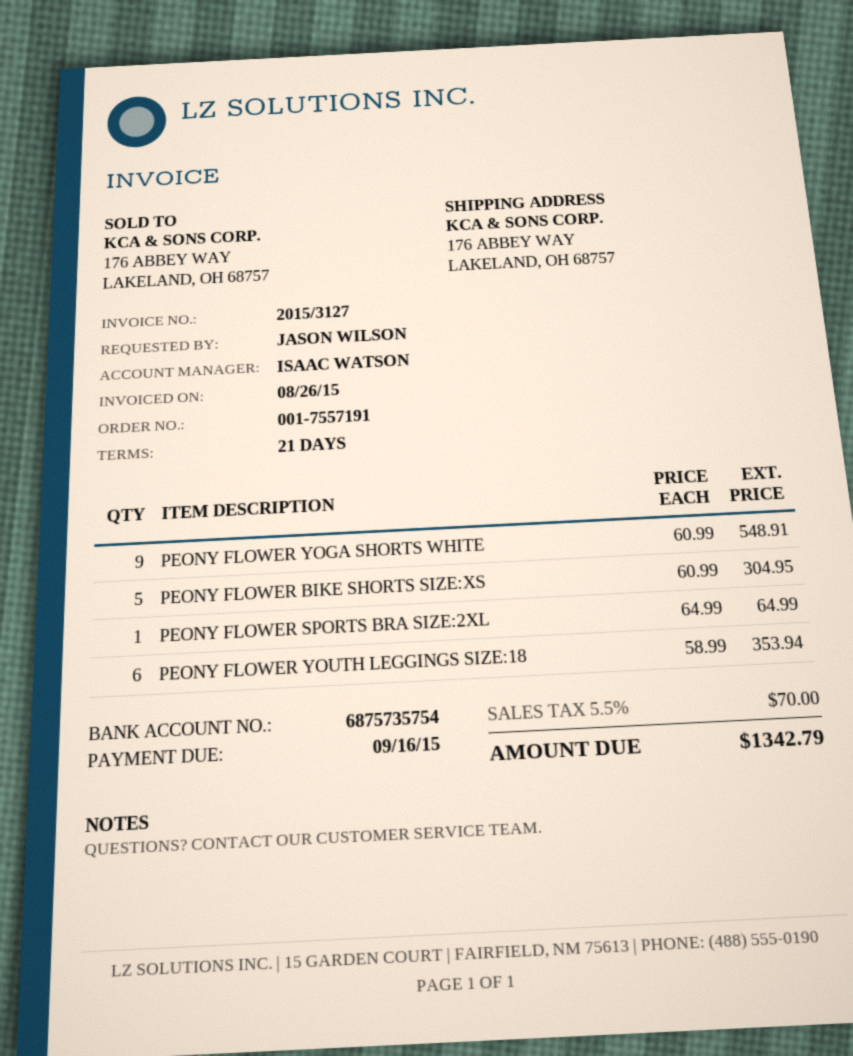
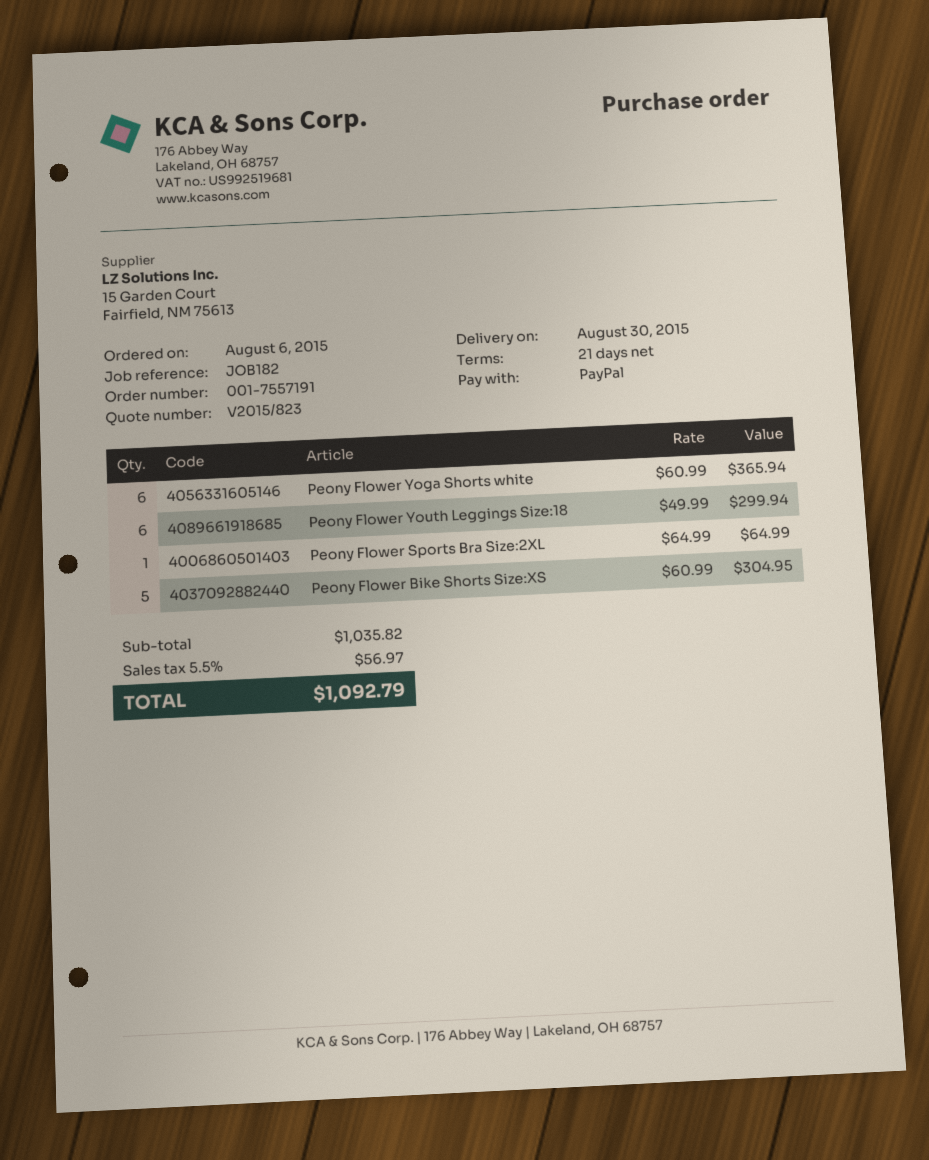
PEONY FLOWER YOGA SHORTS WHITE: 9 x 60.99 = 548.91 -> 6 x 60.99 = 365.94
PEONY FLOWER YOUTH LEGGINGS SIZE:18: 6 x 58.99 = 353.94 -> 6 x 49.99 = 299.94
tax: 5.5% = 70.00 -> 5.5% = 56.97
total: 1342.79 -> 1092.79

